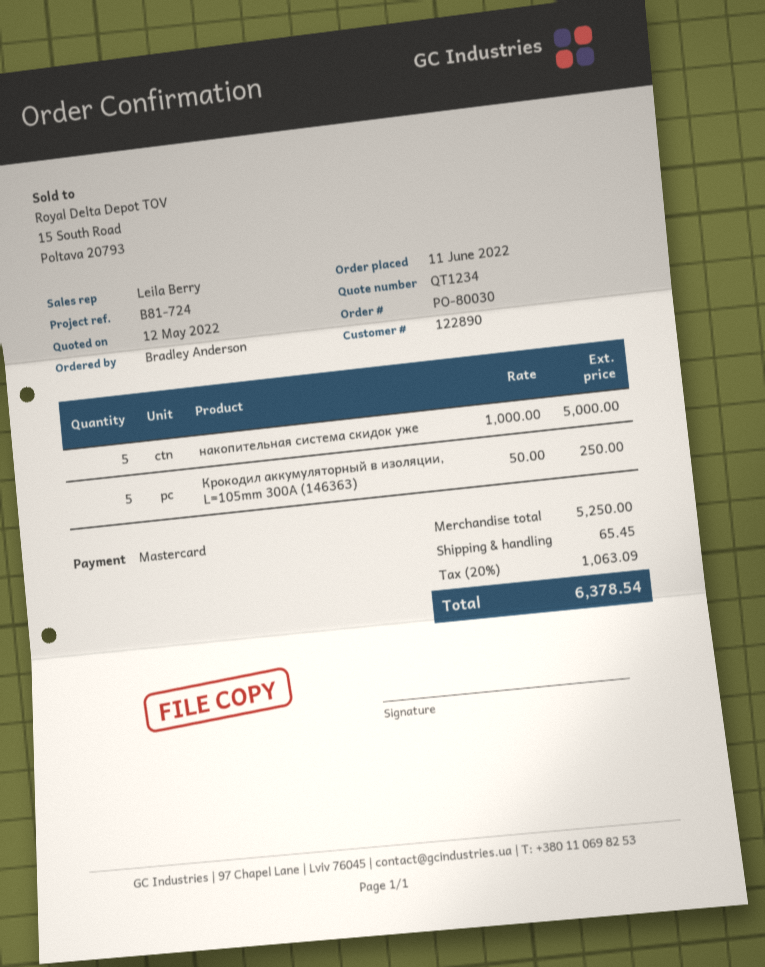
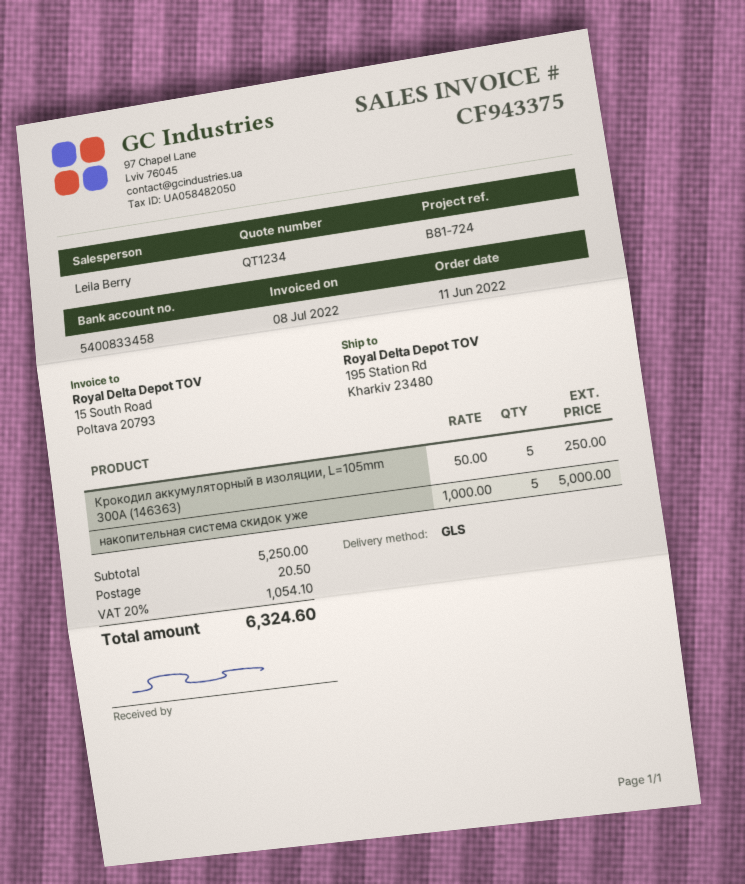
shipping: 65.45 -> 20.50
tax: 20% = 1063.09 -> 20% = 1054.10
total: 6378.54 -> 6324.60

